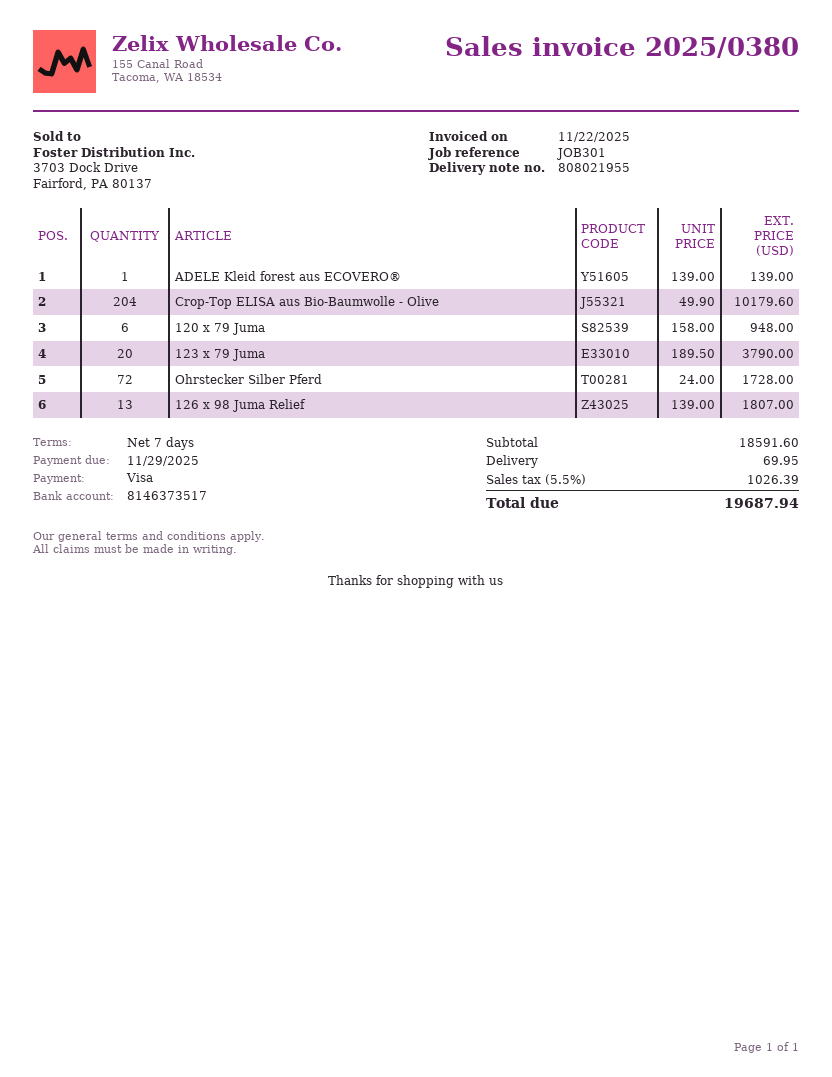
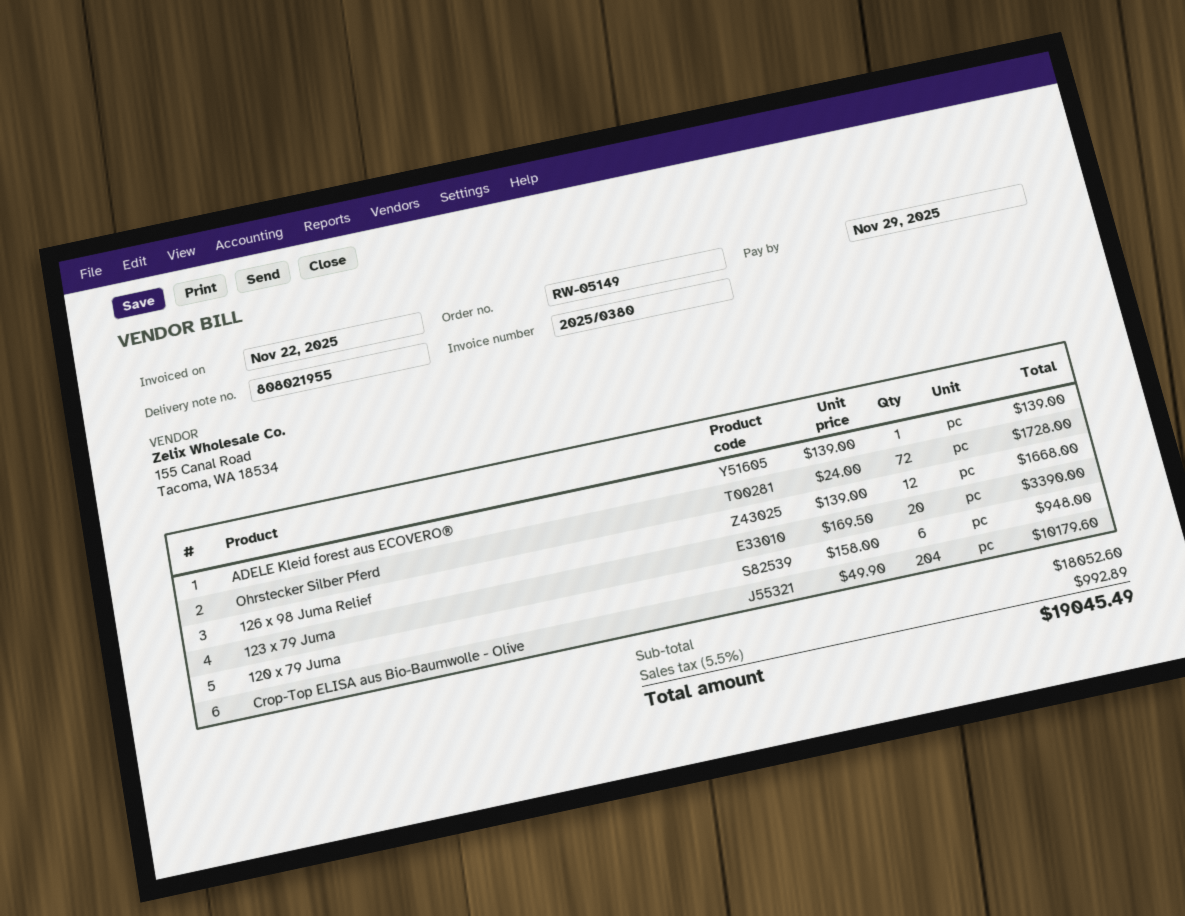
123 x 79 Juma: 20 x 189.50 = 3790.00 -> 20 x 169.50 = 3390.00
126 x 98 Juma Relief: 13 x 139.00 = 1807.00 -> 12 x 139.00 = 1668.00
subtotal: 18591.60 -> 18052.60
shipping: 69.95 -> none
tax: 5.5% = 1026.39 -> 5.5% = 992.89
total: 19687.94 -> 19045.49

